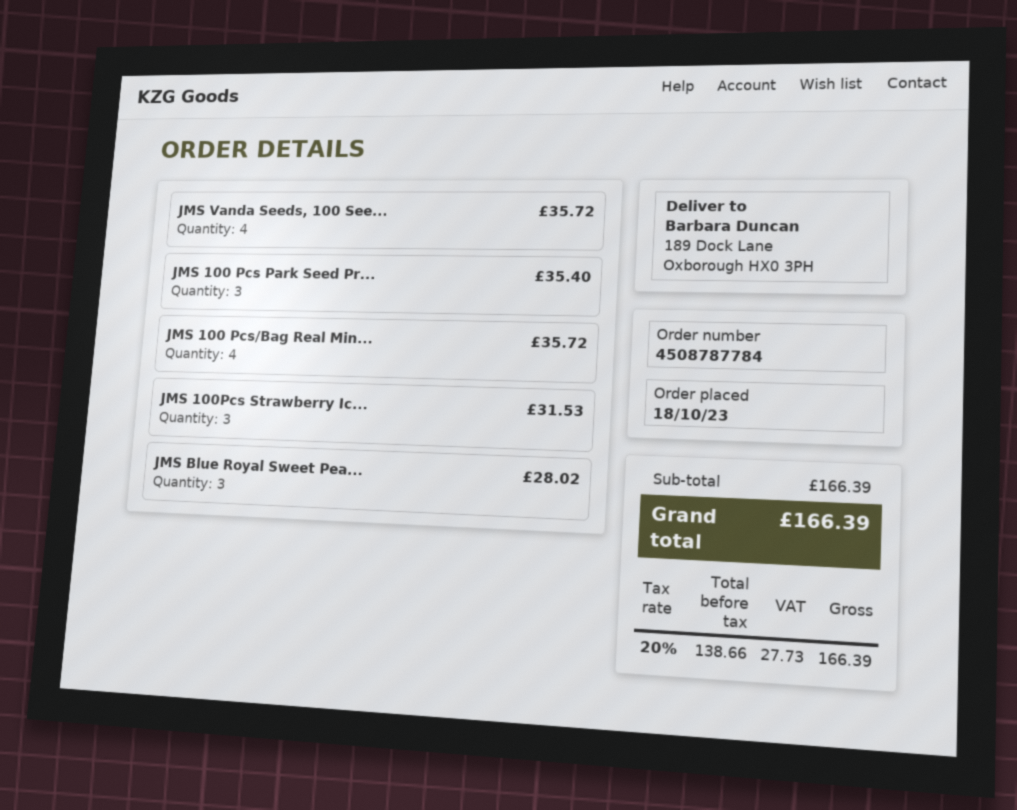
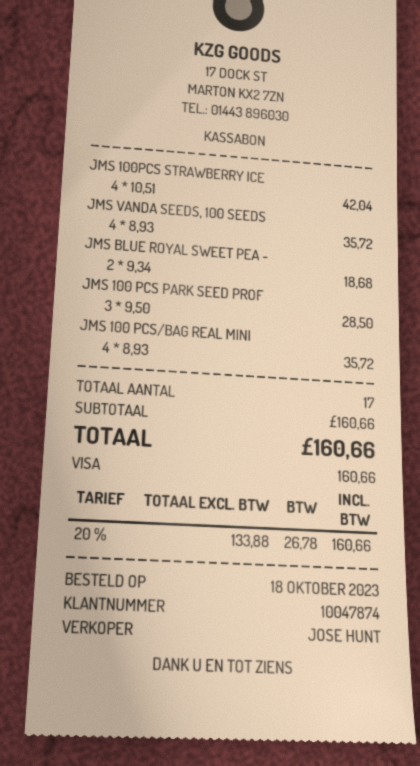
JMS 100 Pcs Park Seed Pr...: 3 for 35.40 -> 3 for 28.50
JMS 100Pcs Strawberry Ic...: 3 for 31.53 -> 4 for 42.04
JMS Blue Royal Sweet Pea...: 3 for 28.02 -> 2 for 18.68
subtotal: 166.39 -> 160.66
net: 138.66 -> 133.88
tax: 20% = 27.73 -> 20% = 26.78
total: 166.39 -> 160.66

